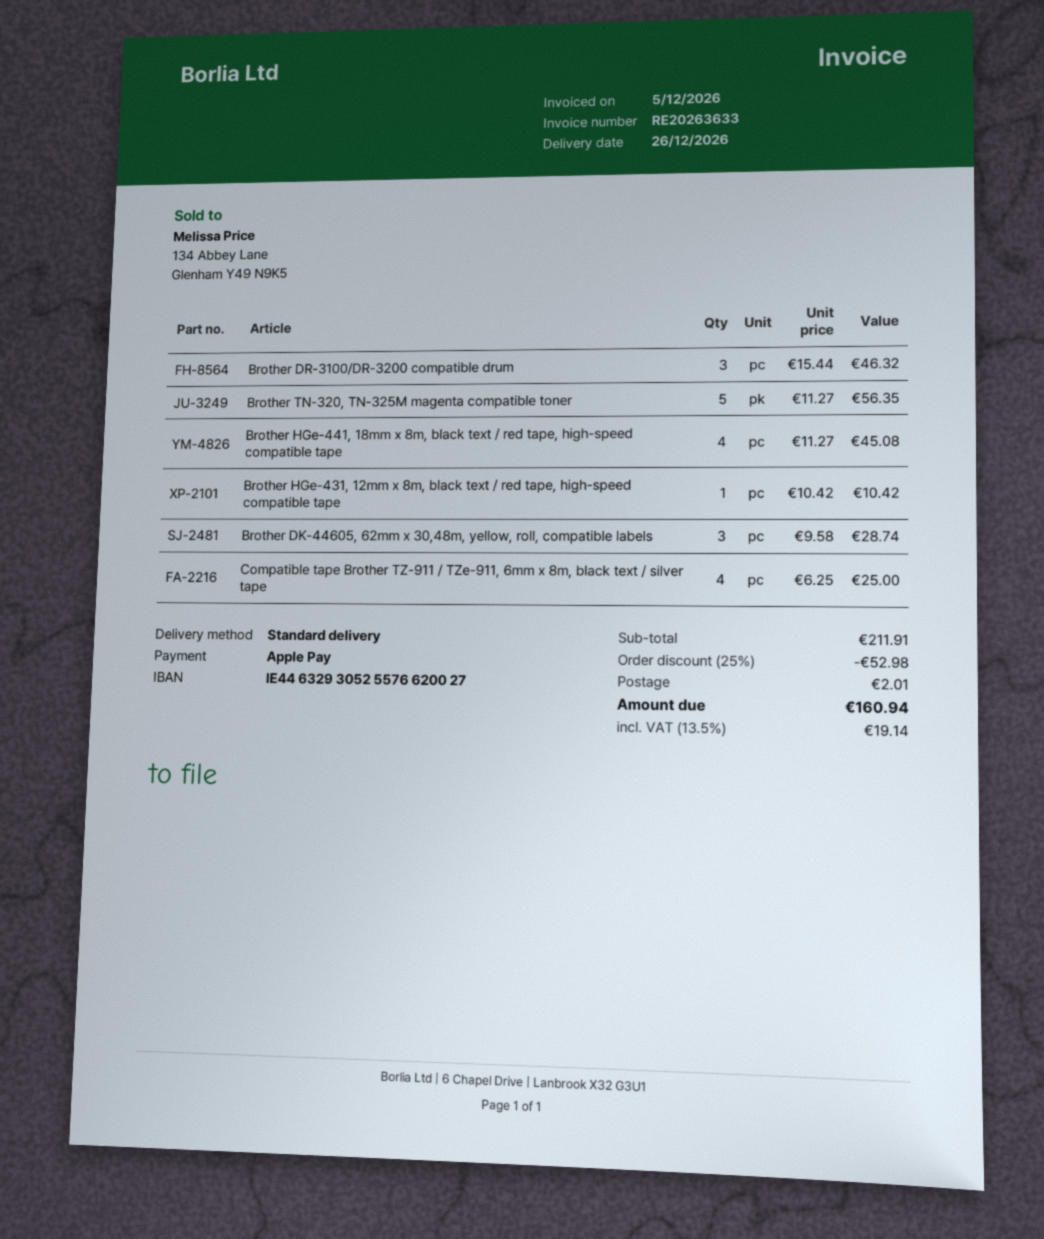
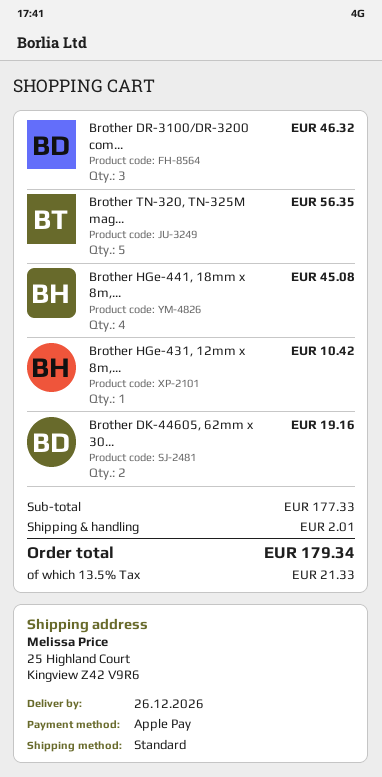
Brother DK-44605, 62mm x 30,48m, yellow, roll, compatible labels: 3 for 28.74 -> 2 for 19.16
Compatible tape Brother TZ-911 / TZe-911, 6mm x 8m, black text / silver tape: 4 for 25.00 -> none
subtotal: 211.91 -> 177.33
discount: 25% = 52.98 -> none
tax: 13.5% = 19.14 -> 13.5% = 21.33
total: 160.94 -> 179.34

